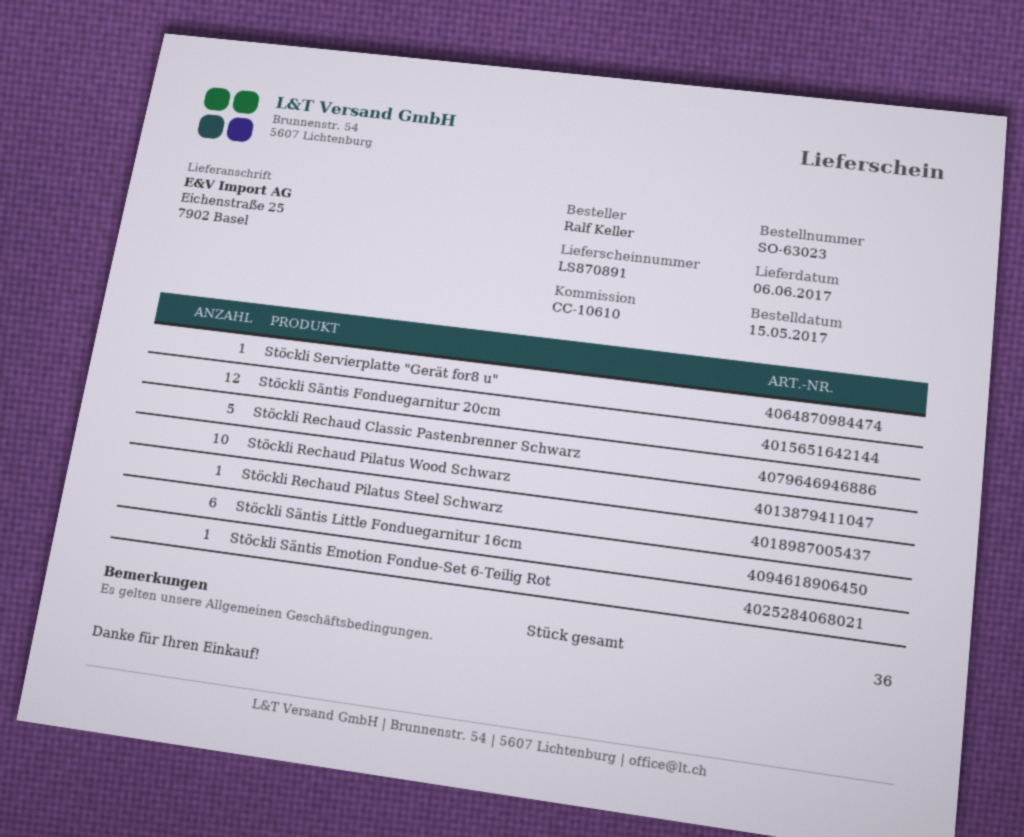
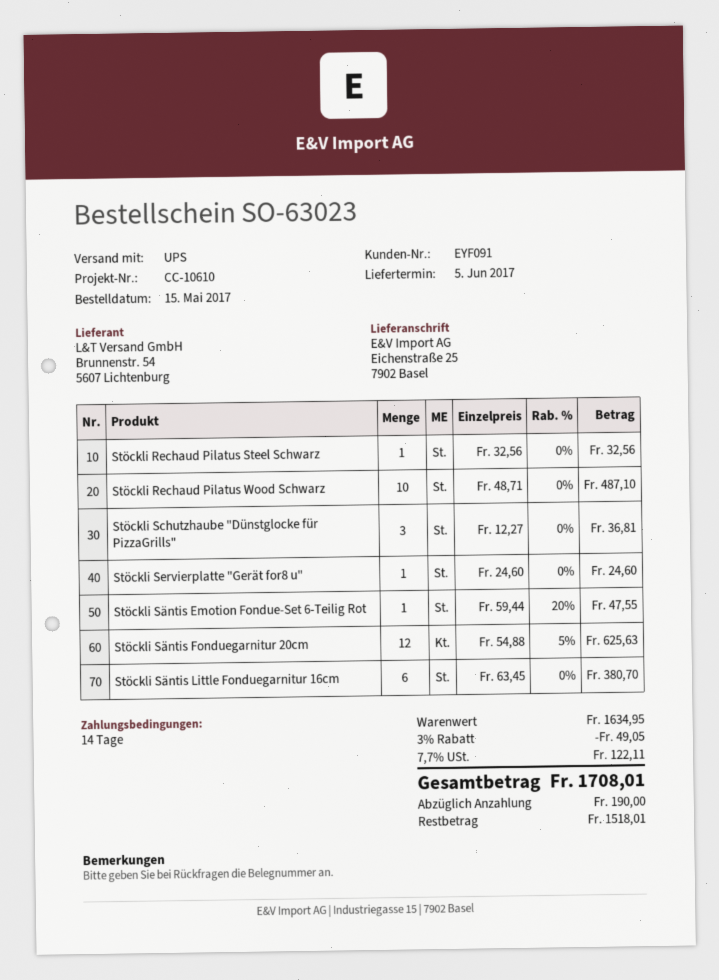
delivery date: 2017-06-06 -> 2017-06-05
Stöckli Rechaud Classic Pastenbrenner Schwarz: 5 -> none
Stöckli Schutzhaube "Dünstglocke für PizzaGrills": none -> 3

